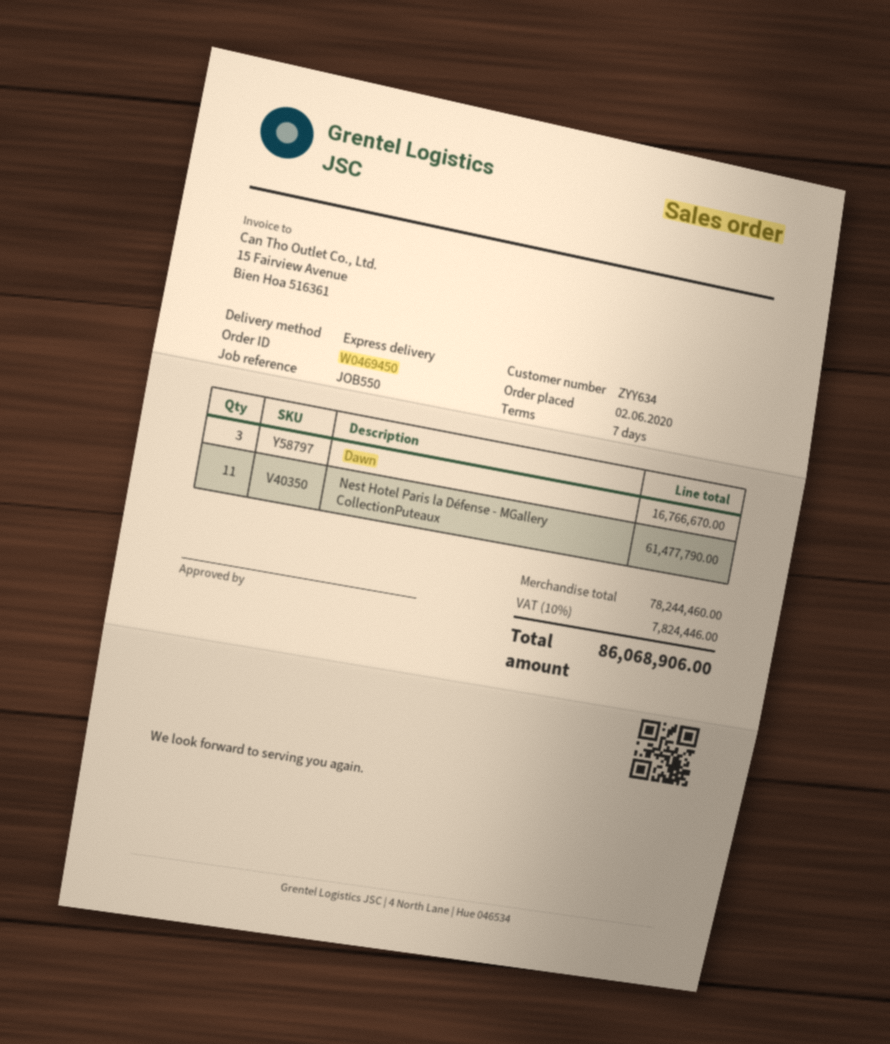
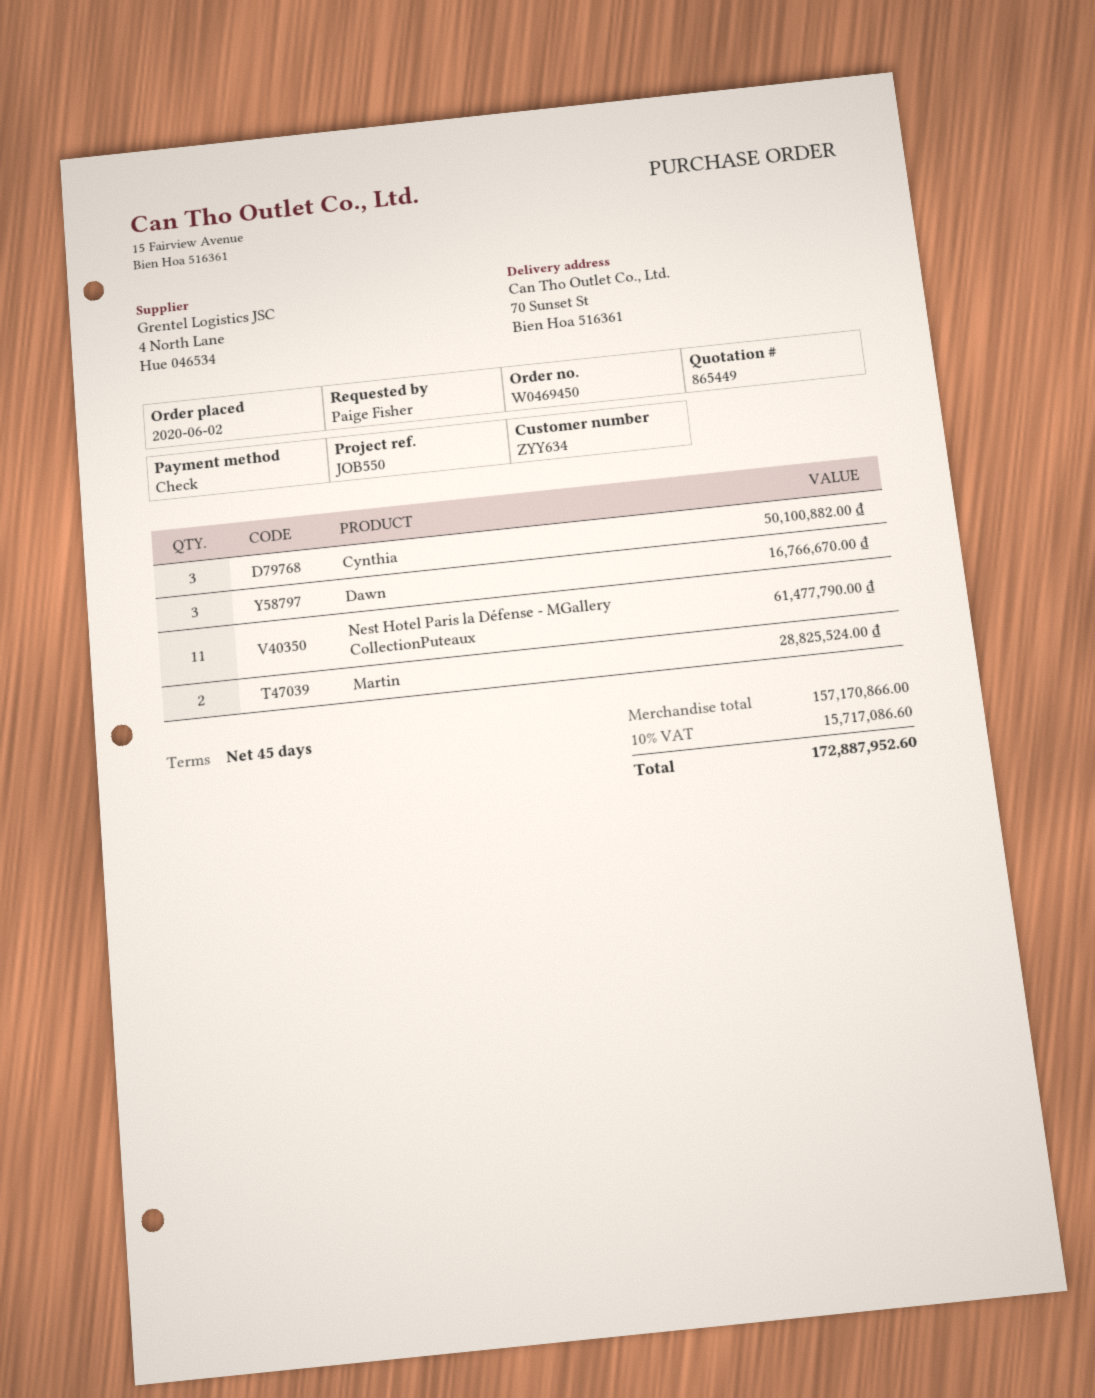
payment terms: 7 days -> 45 days
Cynthia: none -> 3 for 50100882.00
Martin: none -> 2 for 28825524.00
subtotal: 78244460.00 -> 157170866.00
tax: 10% = 7824446.00 -> 10% = 15717086.60
total: 86068906.00 -> 172887952.60

